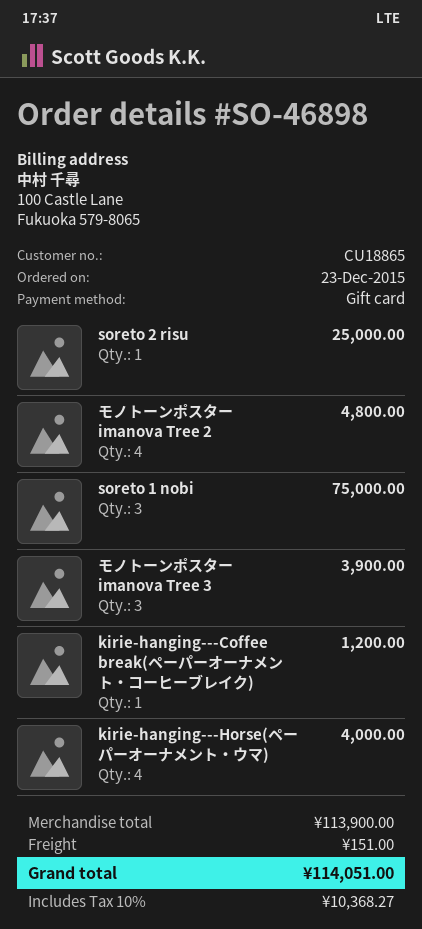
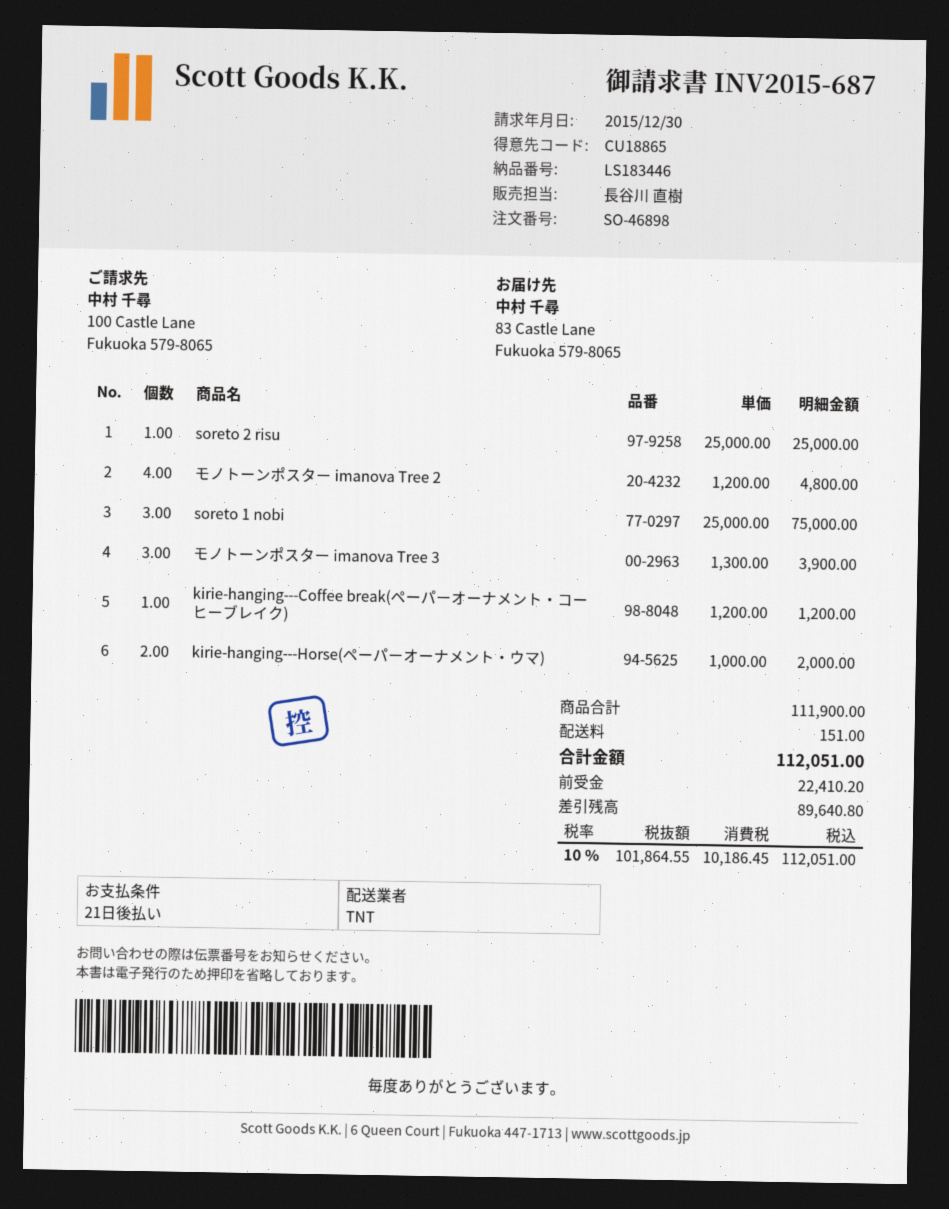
kirie-hanging---Horse(ペーパーオーナメント・ウマ): 4 for 4000.00 -> 2 for 2000.00
subtotal: 113900.00 -> 111900.00
tax: 10% = 10368.27 -> 10% = 10186.45
total: 114051.00 -> 112051.00

